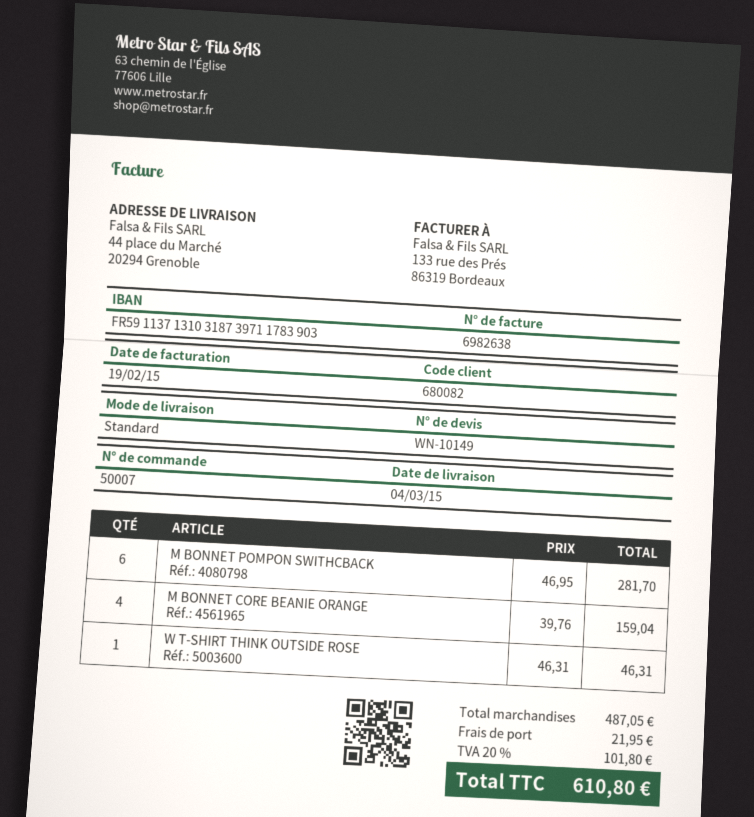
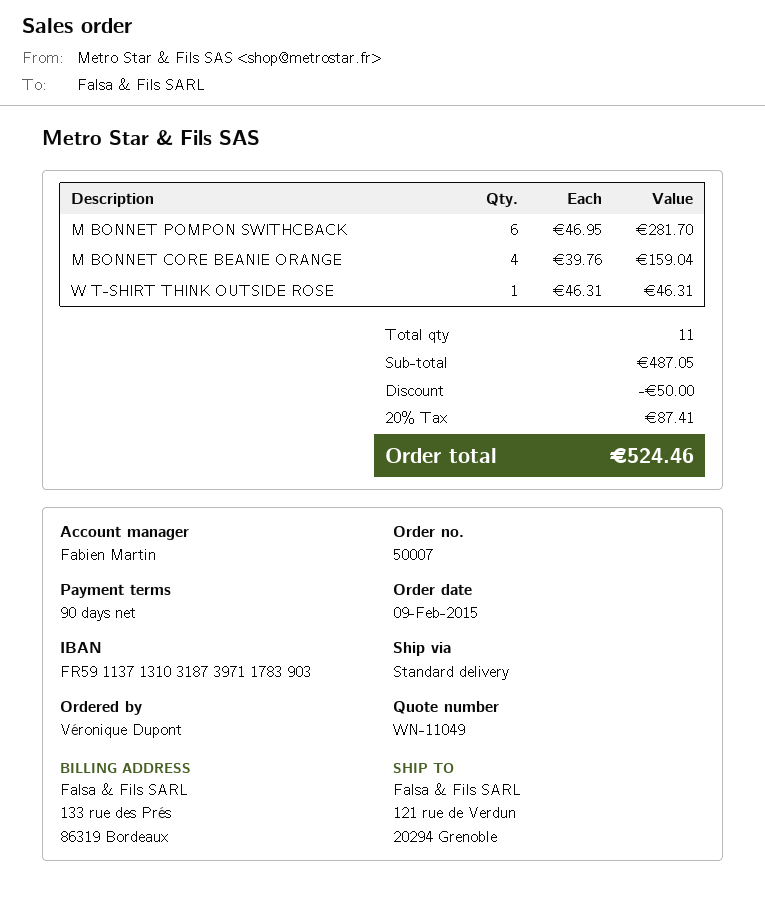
quote number: WN-10149 -> WN-11049
ship to: 44 place du Marché, 20294 Grenoble -> 121 rue de Verdun, 20294 Grenoble
discount: none -> 50.00
shipping: 21.95 -> none
tax: 20% = 101.80 -> 20% = 87.41
total: 610.80 -> 524.46

